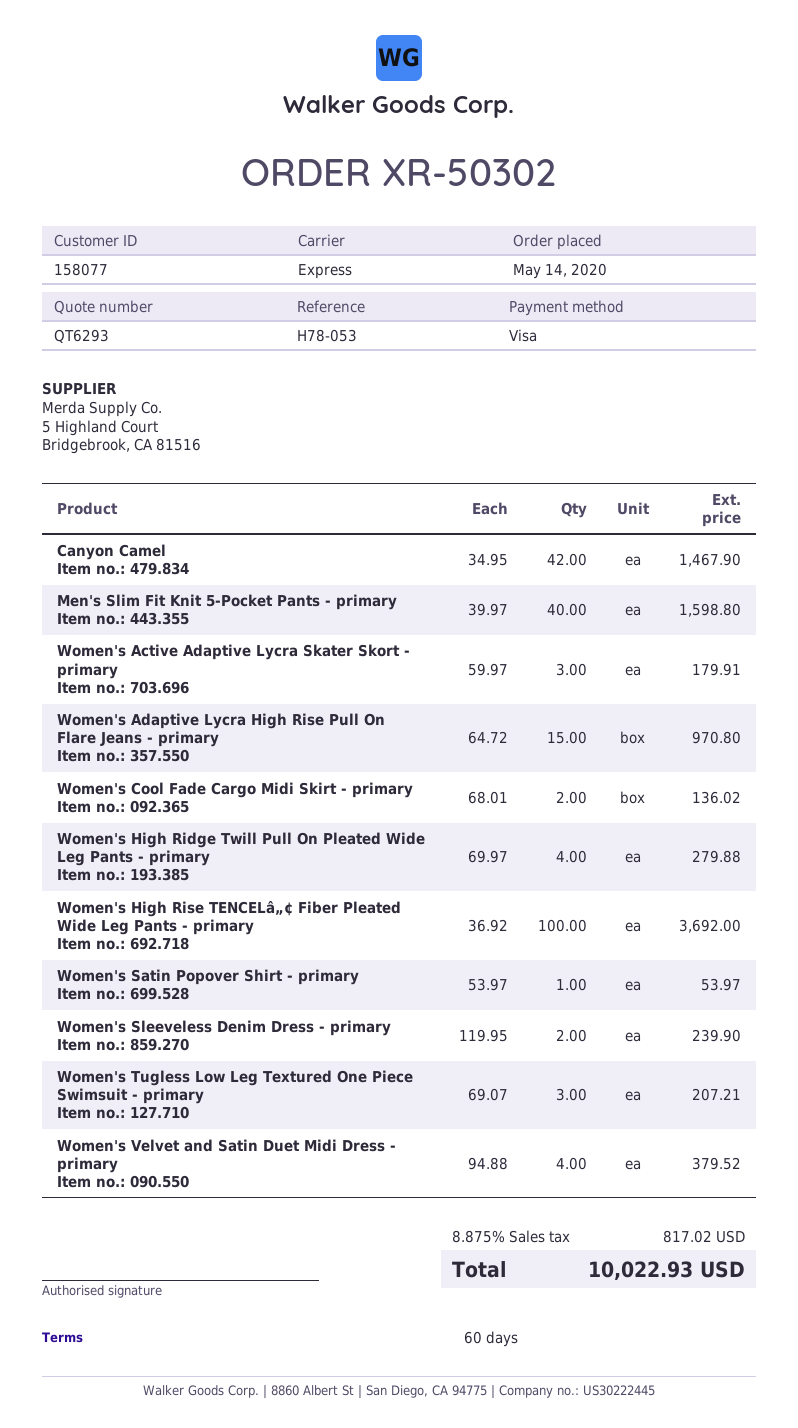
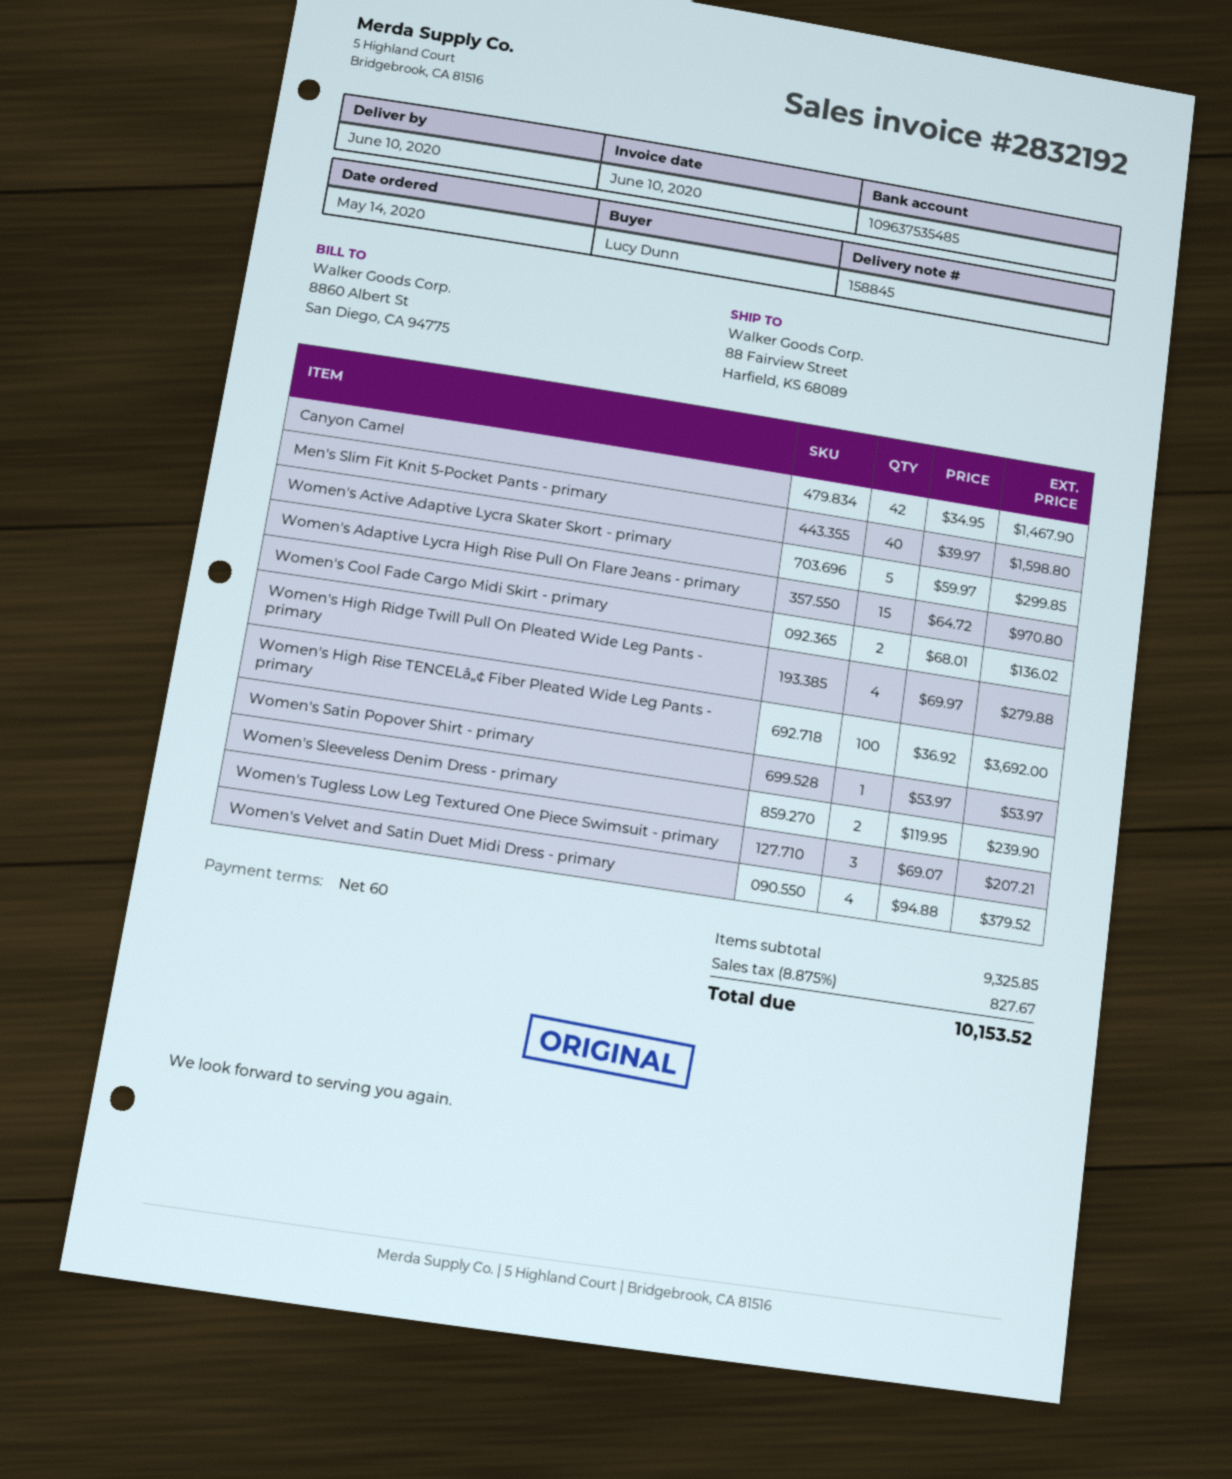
Women's Active Adaptive Lycra Skater Skort - primary: 3 x 59.97 = 179.91 -> 5 x 59.97 = 299.85
tax: 8.875% = 817.02 -> 8.875% = 827.67
total: 10022.93 -> 10153.52

